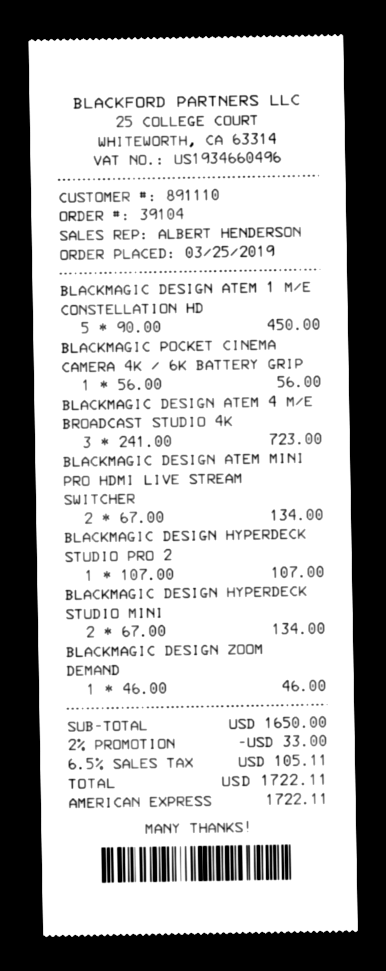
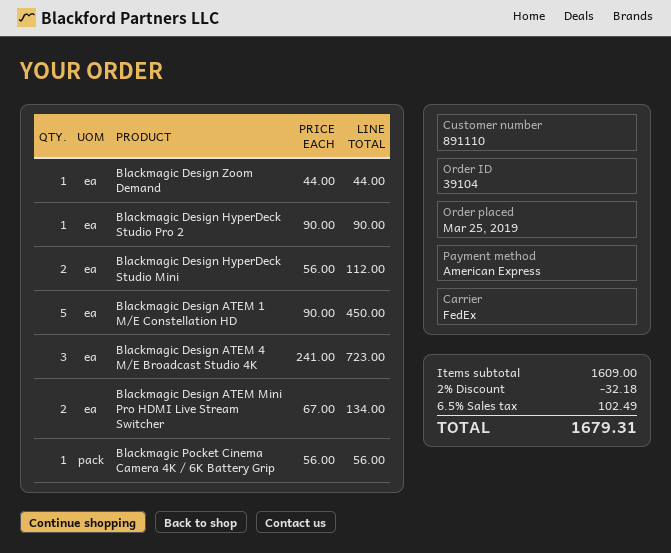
BLACKMAGIC DESIGN HYPERDECK STUDIO PRO 2: 1 x 107.00 = 107.00 -> 1 x 90.00 = 90.00
BLACKMAGIC DESIGN HYPERDECK STUDIO MINI: 2 x 67.00 = 134.00 -> 2 x 56.00 = 112.00
BLACKMAGIC DESIGN ZOOM DEMAND: 1 x 46.00 = 46.00 -> 1 x 44.00 = 44.00
subtotal: 1650.00 -> 1609.00
discount: 2% = 33.00 -> 2% = 32.18
tax: 6.5% = 105.11 -> 6.5% = 102.49
total: 1722.11 -> 1679.31

